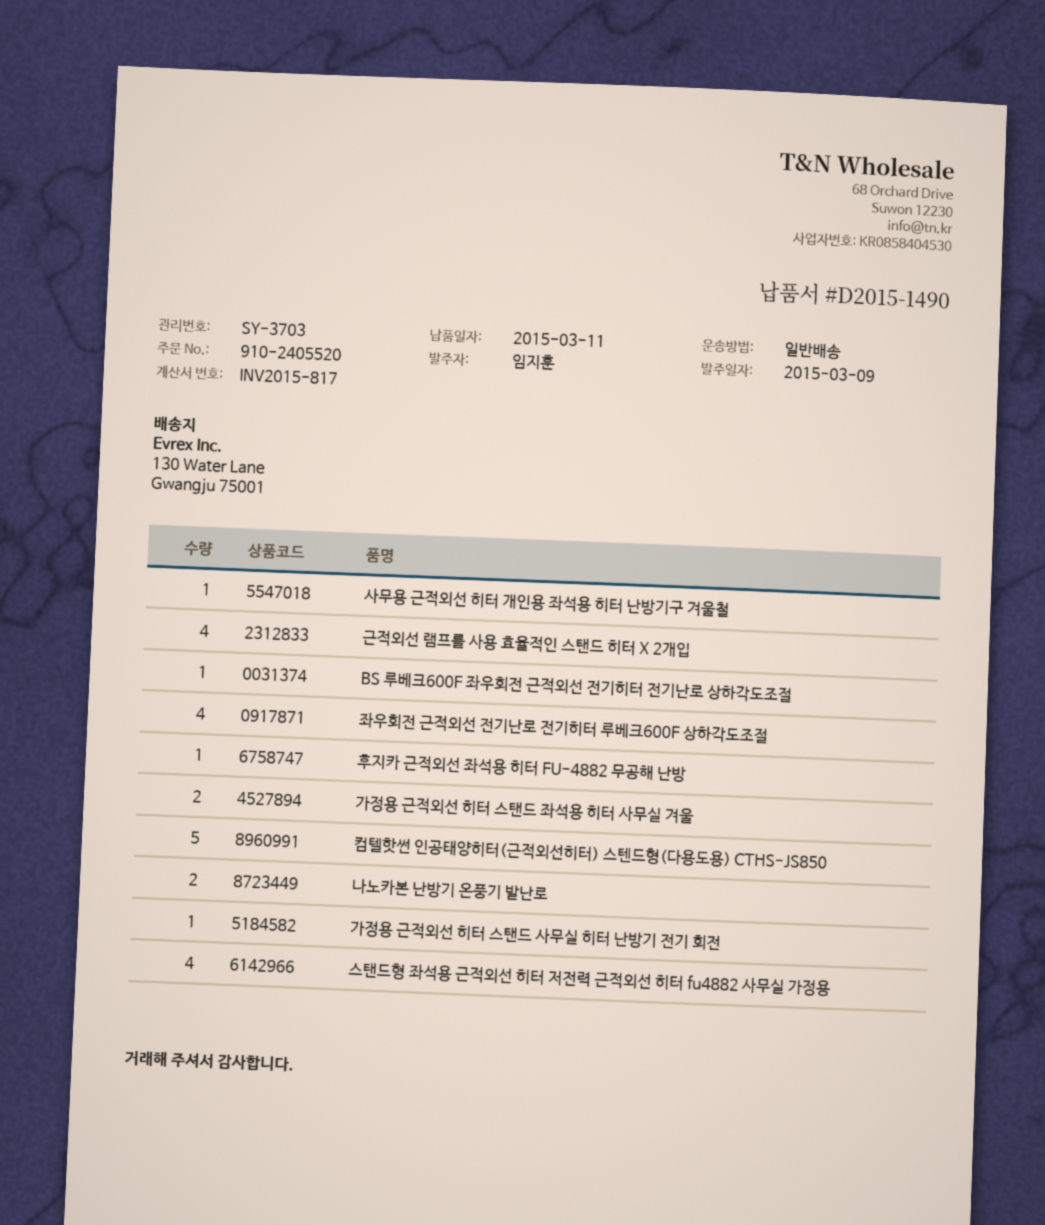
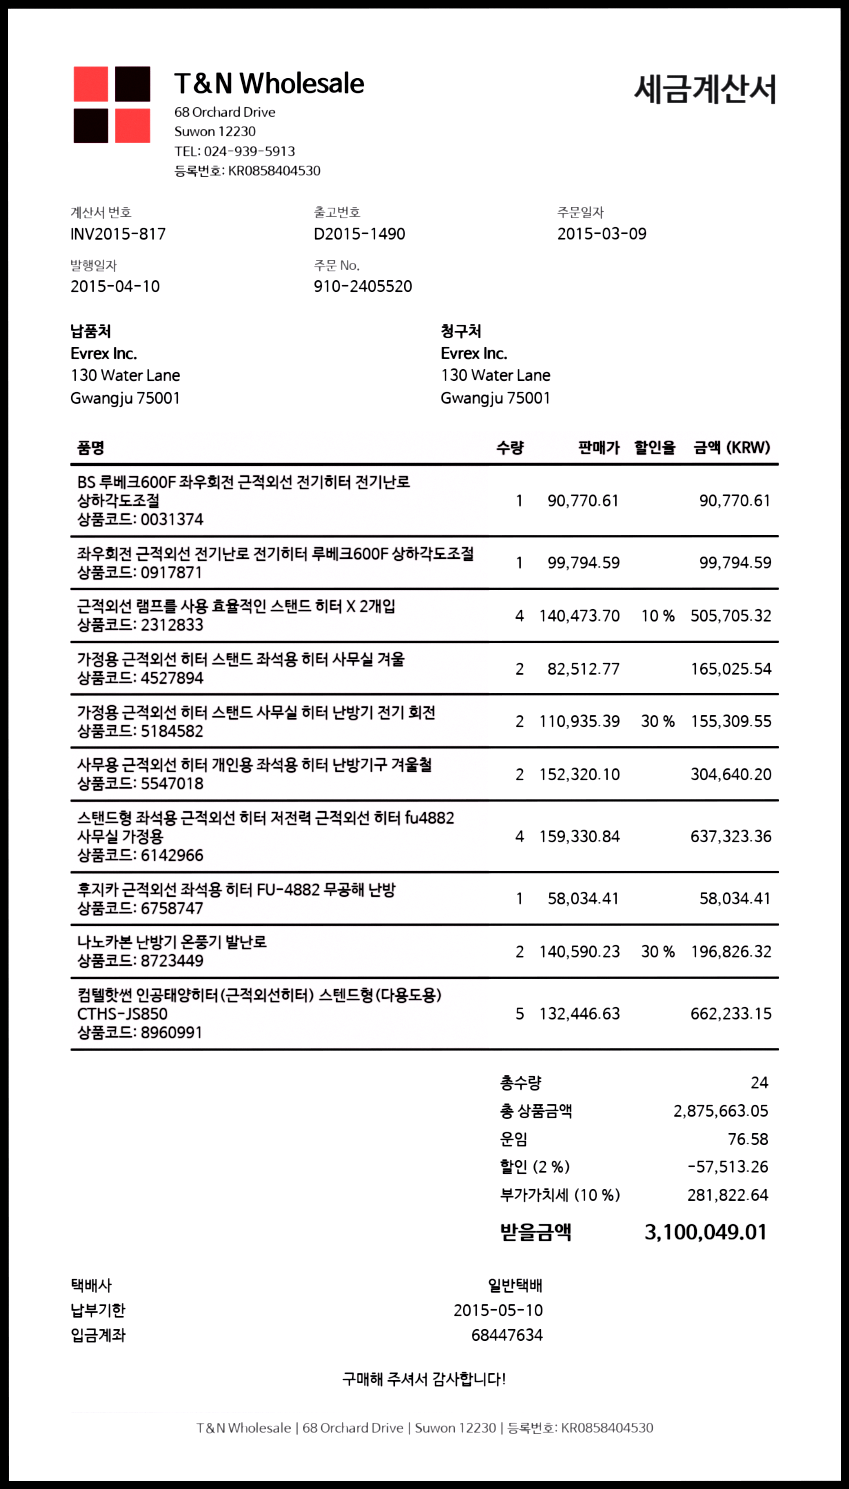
사무용 근적외선 히터 개인용 좌석용 히터 난방기구 겨울철: 1 -> 2
좌우회전 근적외선 전기난로 전기히터 루베크600F 상하각도조절: 4 -> 1
가정용 근적외선 히터 스탠드 사무실 히터 난방기 전기 회전: 1 -> 2

